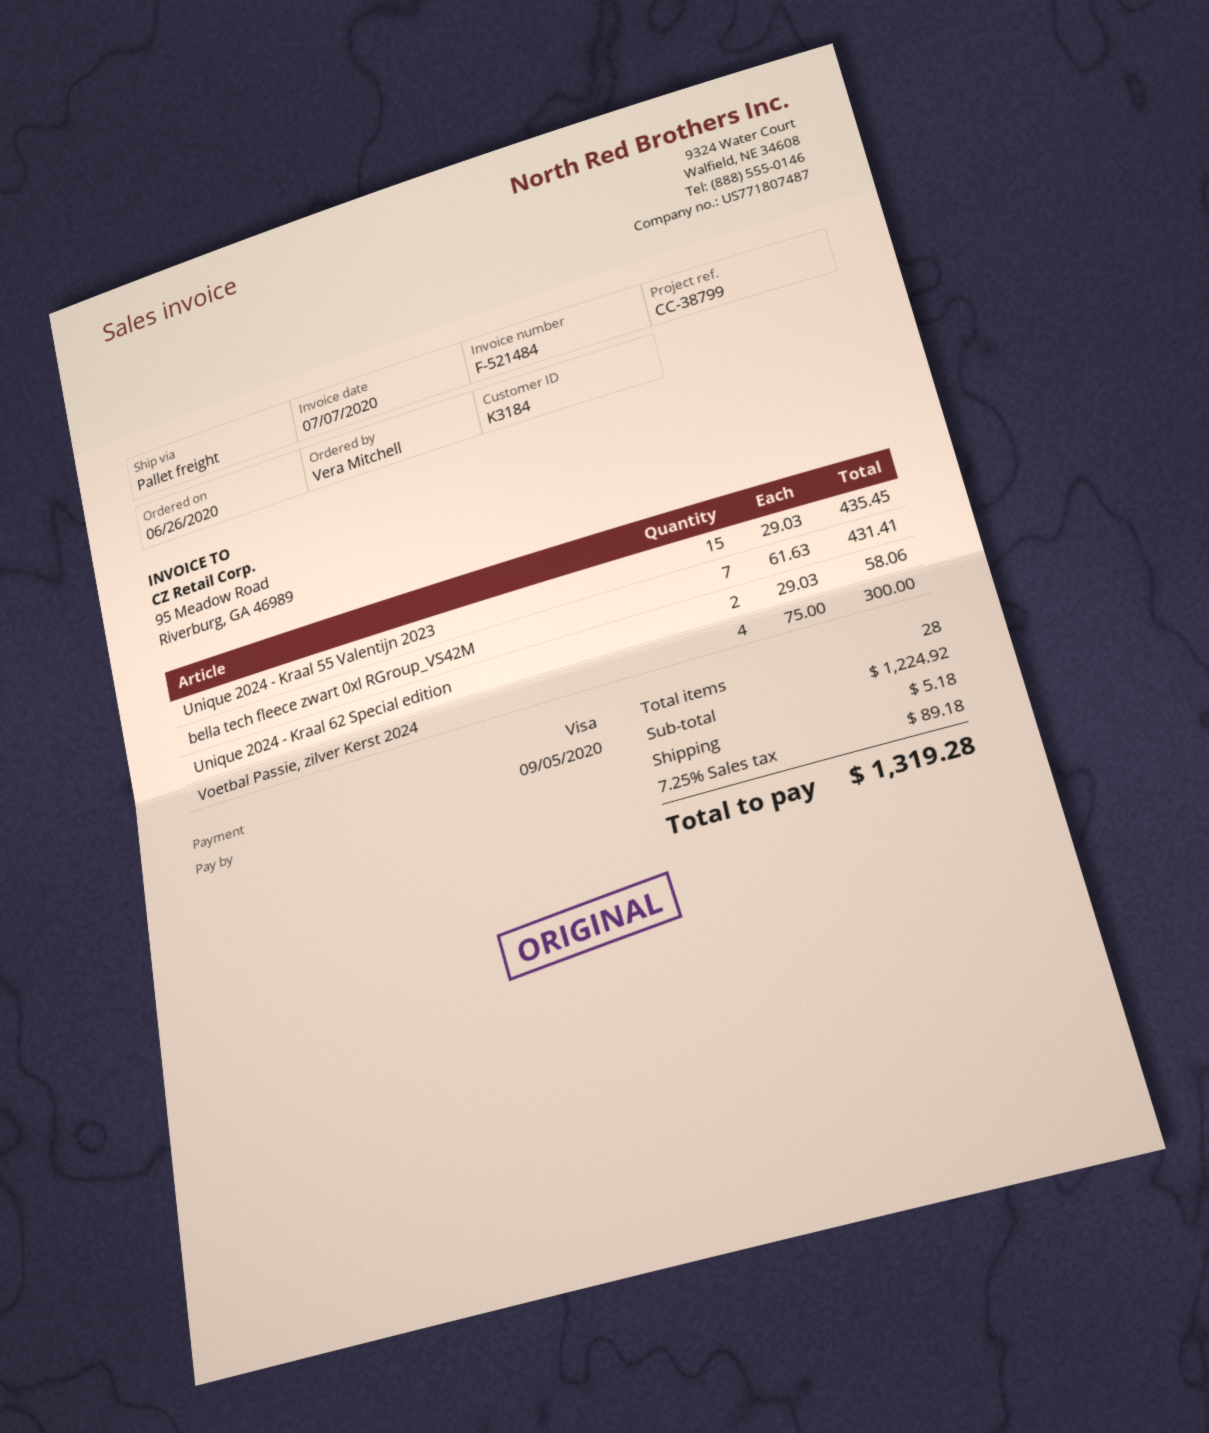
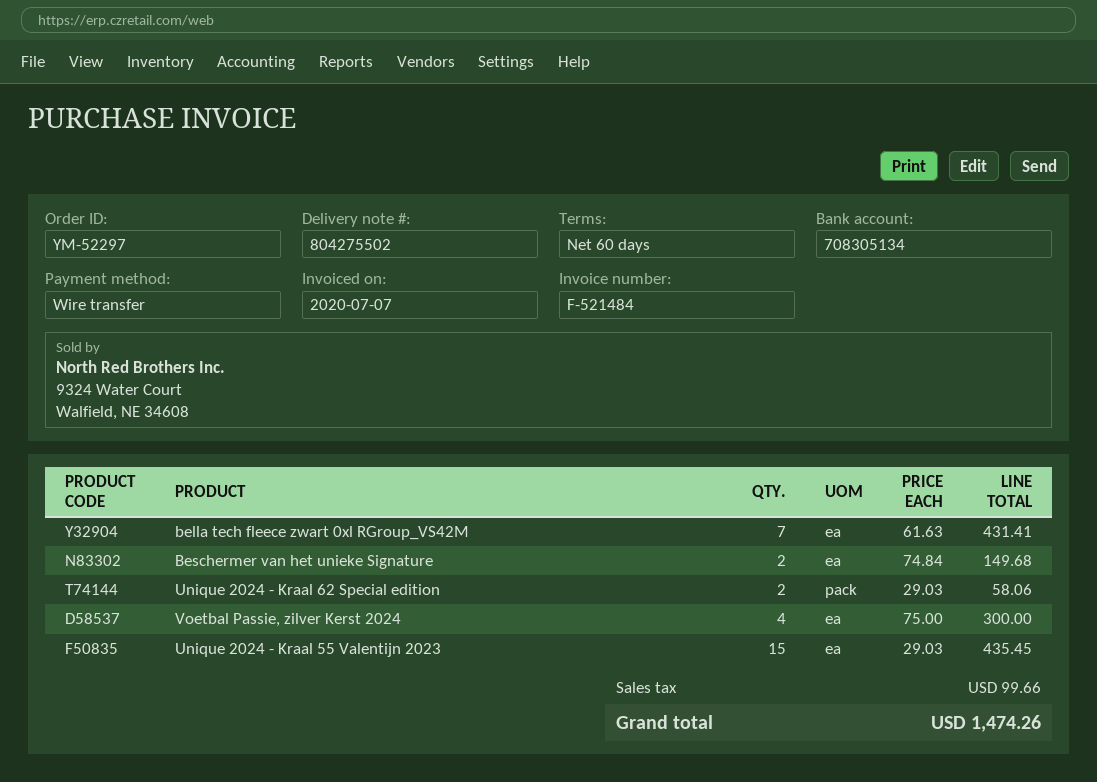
payment method: Visa -> bank transfer
Beschermer van het unieke Signature: none -> 2 x 74.84 = 149.68
shipping: 5.18 -> none
tax: 89.18 -> 99.66
total: 1319.28 -> 1474.26

